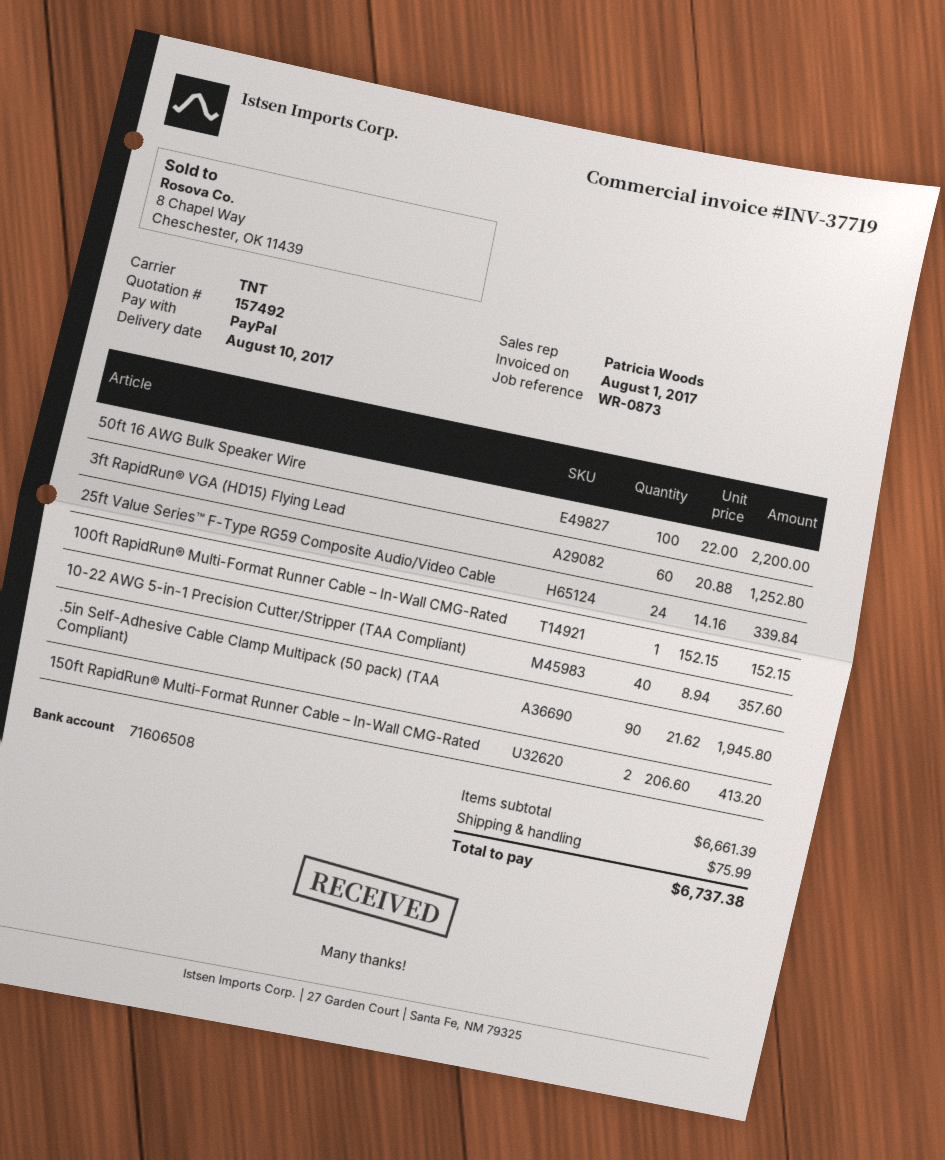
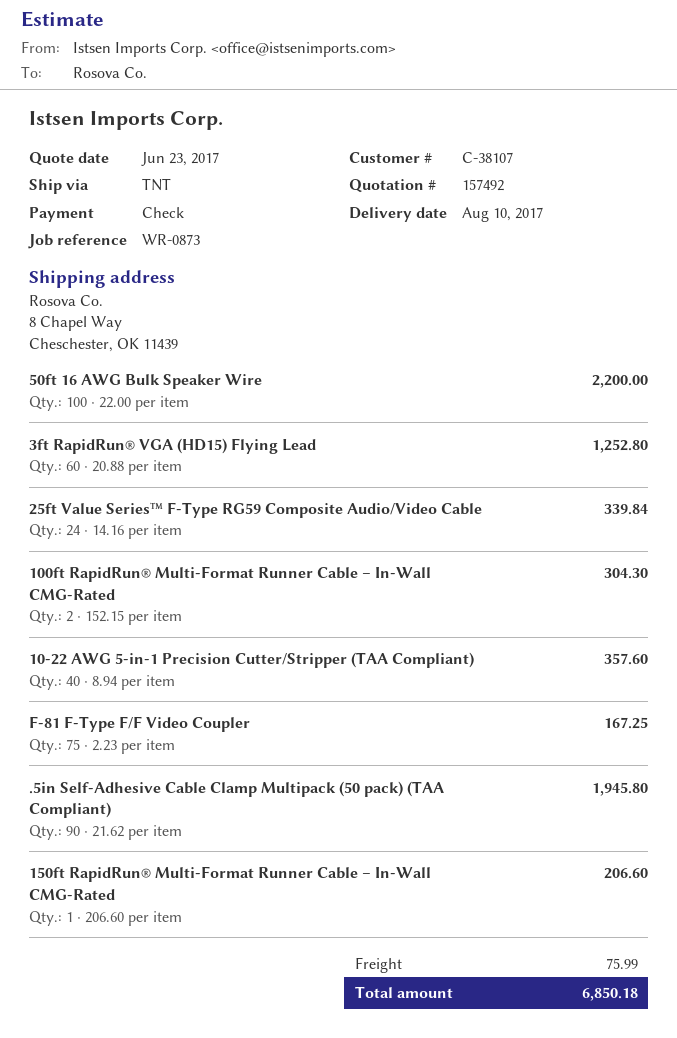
payment method: PayPal -> cheque
100ft RapidRun® Multi-Format Runner Cable – In-Wall CMG-Rated: 1 x 152.15 = 152.15 -> 2 x 152.15 = 304.30
150ft RapidRun® Multi-Format Runner Cable – In-Wall CMG-Rated: 2 x 206.60 = 413.20 -> 1 x 206.60 = 206.60
F-81 F-Type F/F Video Coupler: none -> 75 x 2.23 = 167.25
total: 6737.38 -> 6850.18

